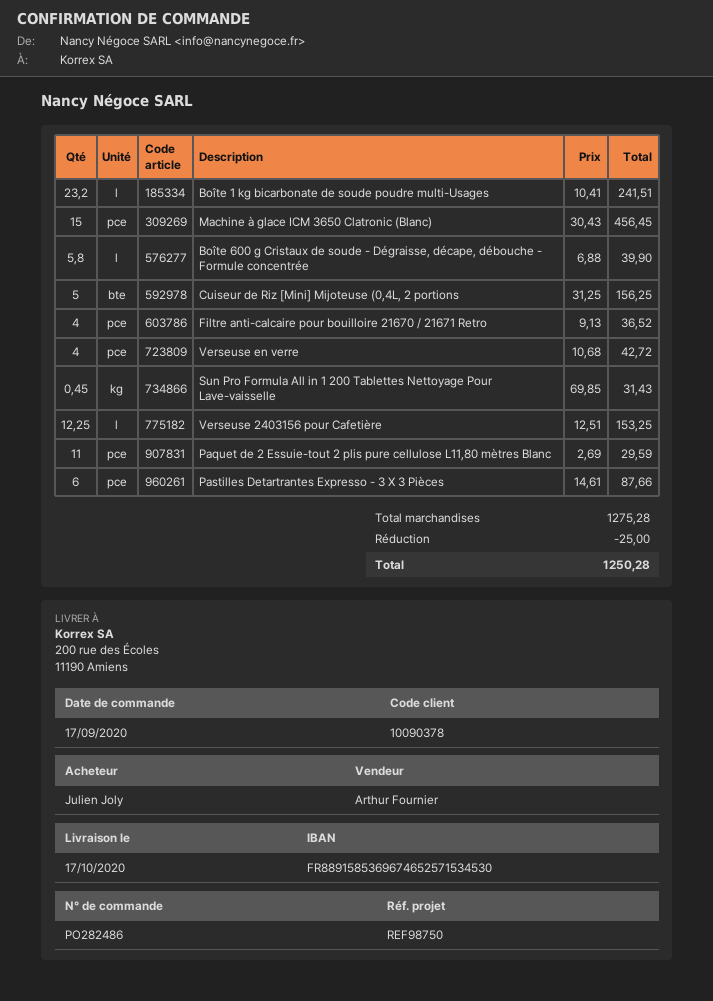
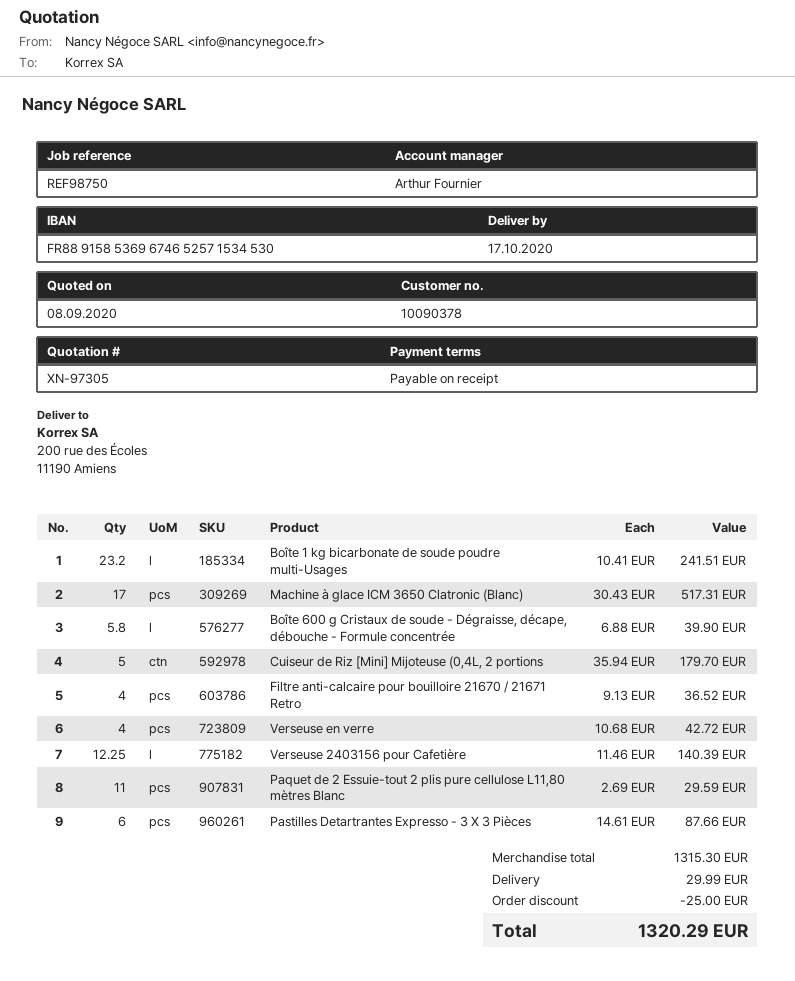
Machine à glace ICM 3650 Clatronic (Blanc): 15 x 30.43 = 456.45 -> 17 x 30.43 = 517.31
Cuiseur de Riz [Mini] Mijoteuse (0,4L, 2 portions: 5 x 31.25 = 156.25 -> 5 x 35.94 = 179.70
Sun Pro Formula All in 1 200 Tablettes Nettoyage Pour Lave-vaisselle: 0.45 x 69.85 = 31.43 -> none
Verseuse 2403156 pour Cafetière: 12.25 x 12.51 = 153.25 -> 12.25 x 11.46 = 140.39
subtotal: 1275.28 -> 1315.30
shipping: none -> 29.99
total: 1250.28 -> 1320.29

